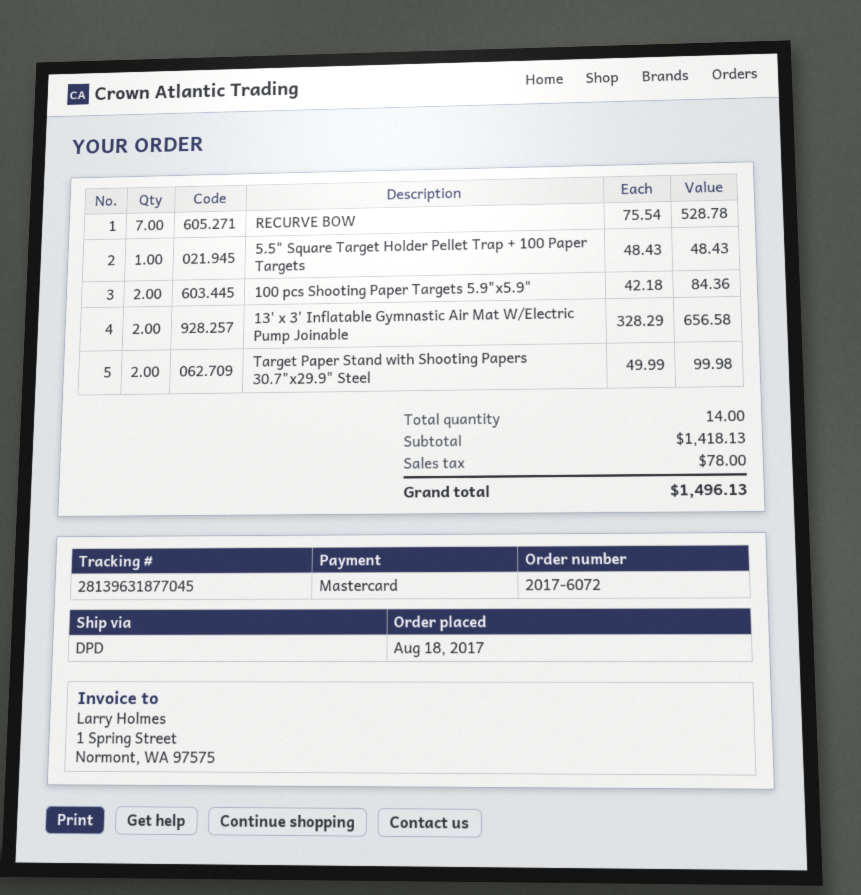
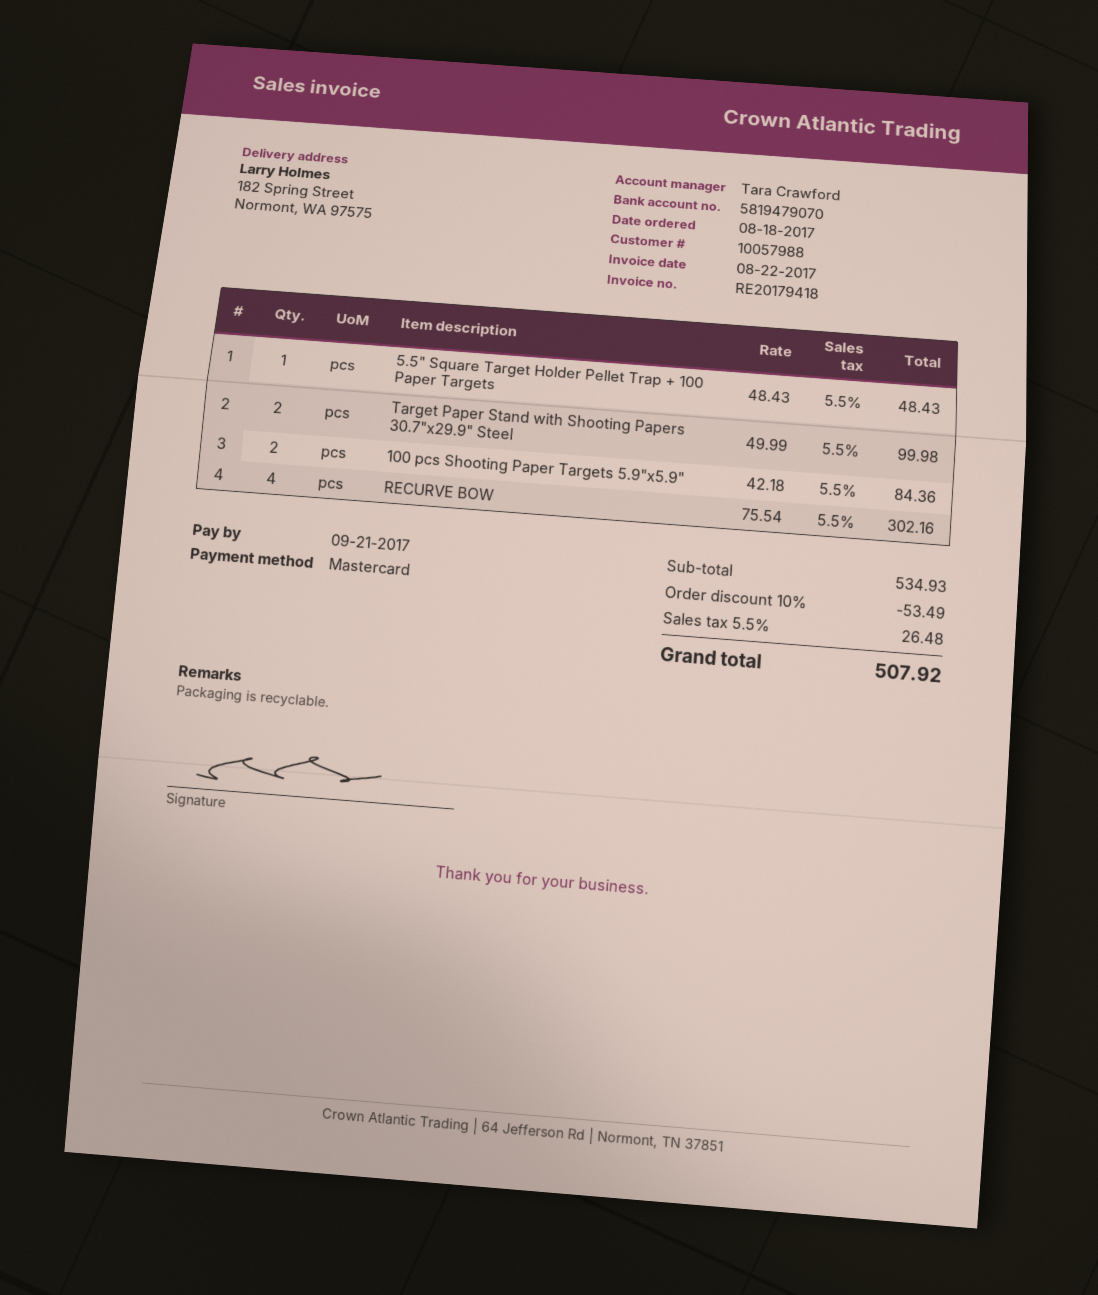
RECURVE BOW: 7 x 75.54 = 528.78 -> 4 x 75.54 = 302.16
13' x 3' Inflatable Gymnastic Air Mat W/Electric Pump Joinable: 2 x 328.29 = 656.58 -> none
subtotal: 1418.13 -> 534.93
discount: none -> 10% = 53.49
tax: 78.00 -> 26.48
total: 1496.13 -> 507.92

